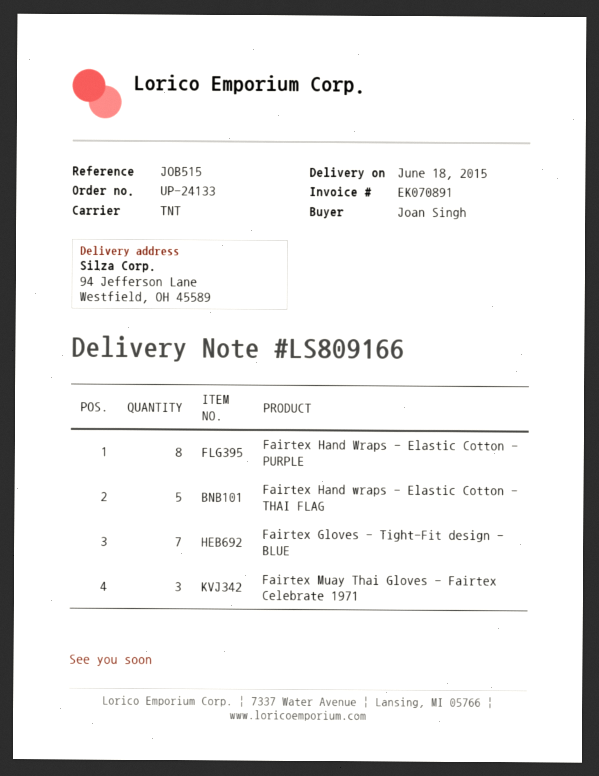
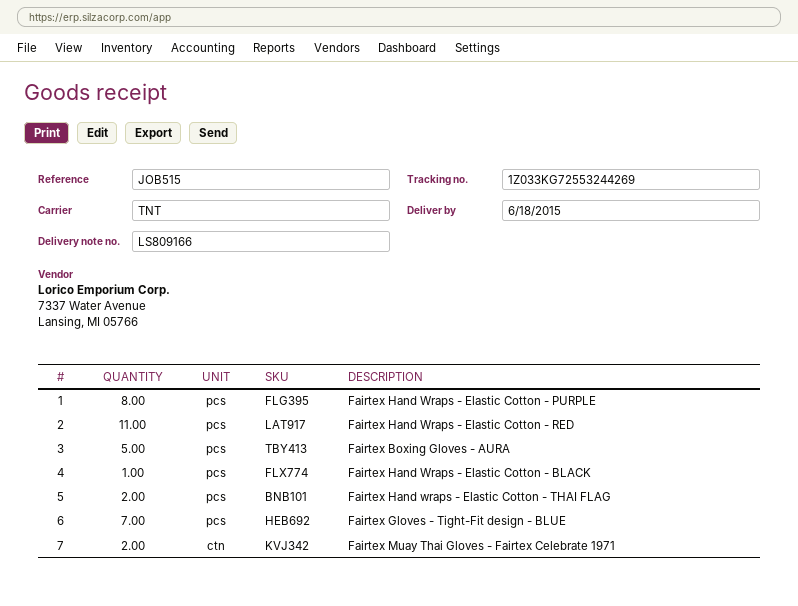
Fairtex Hand wraps - Elastic Cotton - THAI FLAG: 5 -> 2
Fairtex Muay Thai Gloves - Fairtex Celebrate 1971: 3 -> 2
Fairtex Hand Wraps - Elastic Cotton - RED: none -> 11
Fairtex Boxing Gloves - AURA: none -> 5
Fairtex Hand Wraps - Elastic Cotton - BLACK: none -> 1

